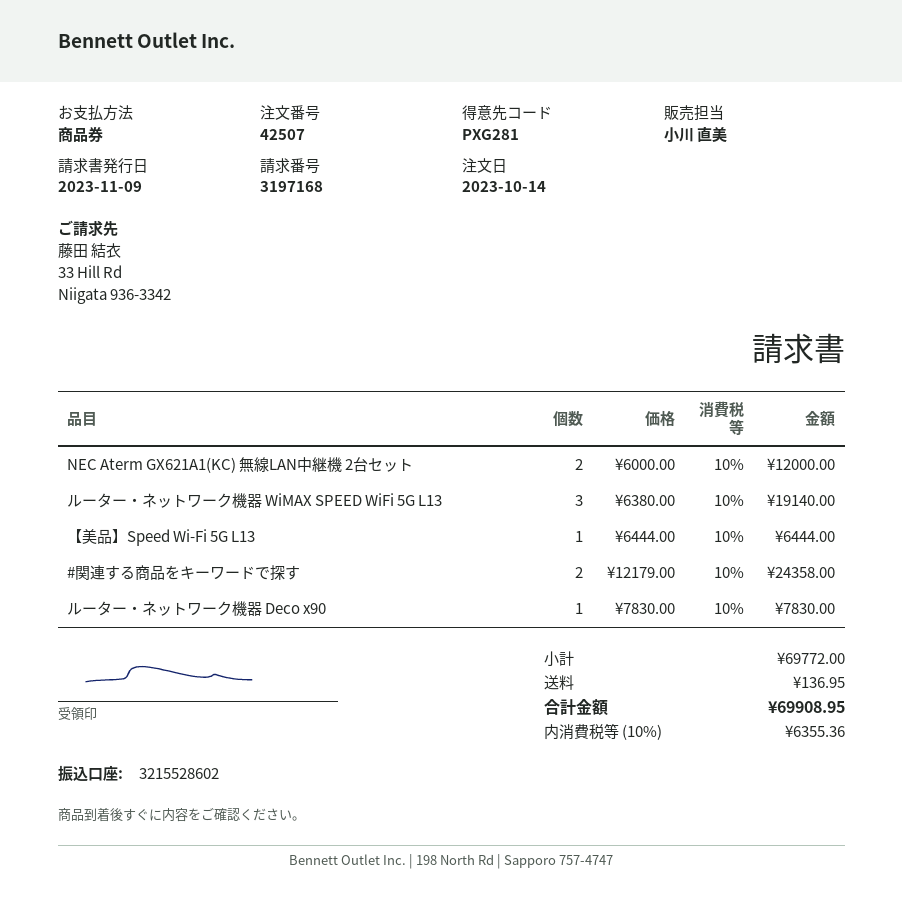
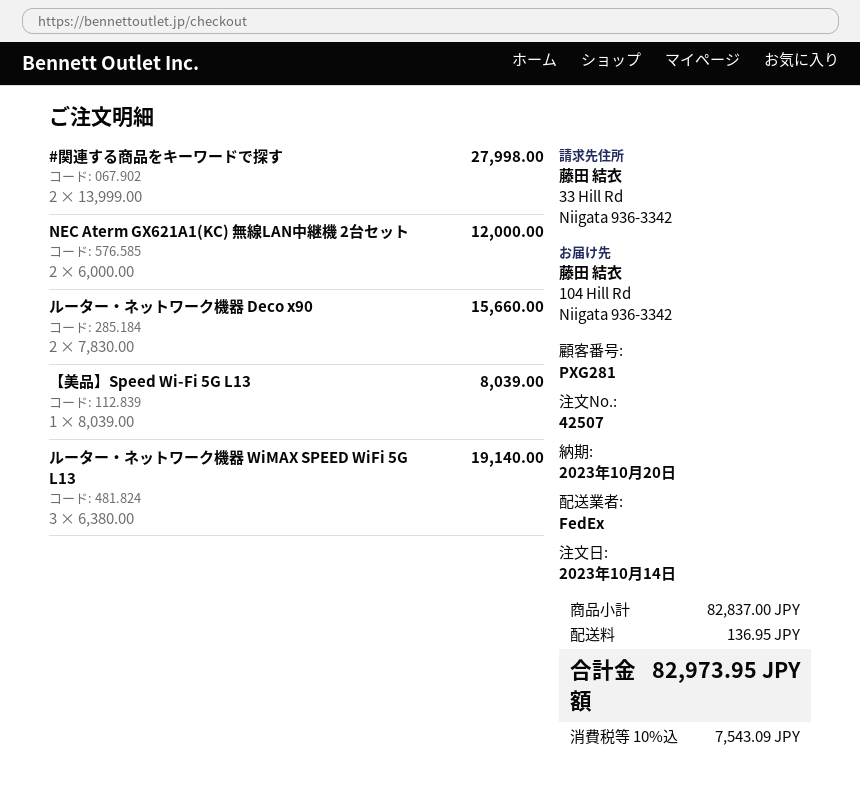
【美品】Speed Wi-Fi 5G L13: 1 x 6444.00 = 6444.00 -> 1 x 8039.00 = 8039.00
#関連する商品をキーワードで探す: 2 x 12179.00 = 24358.00 -> 2 x 13999.00 = 27998.00
ルーター・ネットワーク機器 Deco x90: 1 x 7830.00 = 7830.00 -> 2 x 7830.00 = 15660.00
subtotal: 69772.00 -> 82837.00
tax: 10% = 6355.36 -> 10% = 7543.09
total: 69908.95 -> 82973.95

